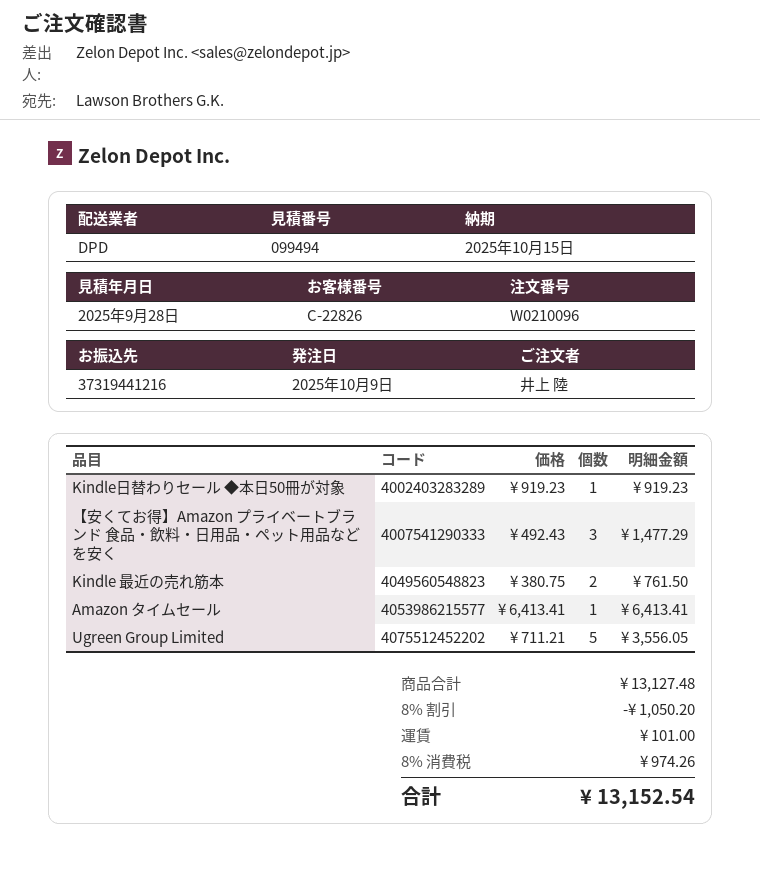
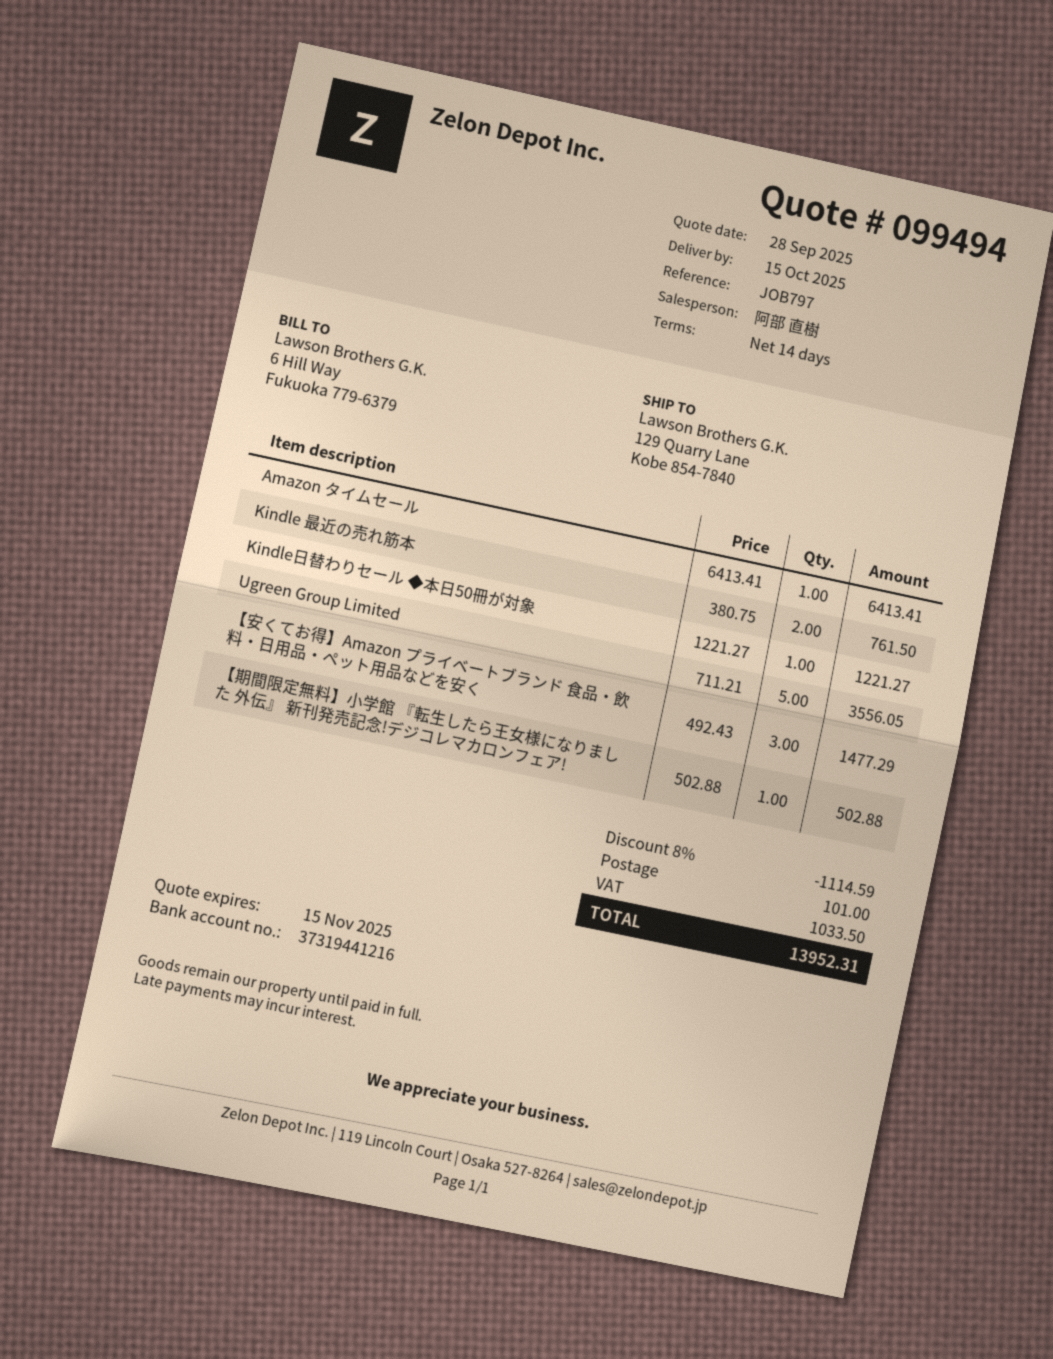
Kindle日替わりセール ◆本日50冊が対象: 1 x 919.23 = 919.23 -> 1 x 1221.27 = 1221.27
【期間限定無料】小学館 『転生したら王女様になりました 外伝』 新刊発売記念!デジコレマカロンフェア!: none -> 1 x 502.88 = 502.88
discount: 8% = 1050.20 -> 8% = 1114.59
tax: 974.26 -> 1033.50
total: 13152.54 -> 13952.31

